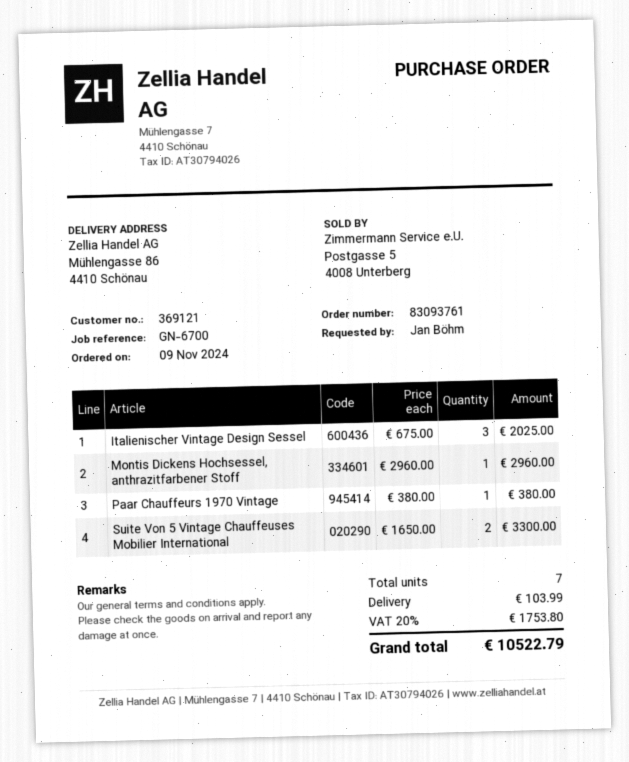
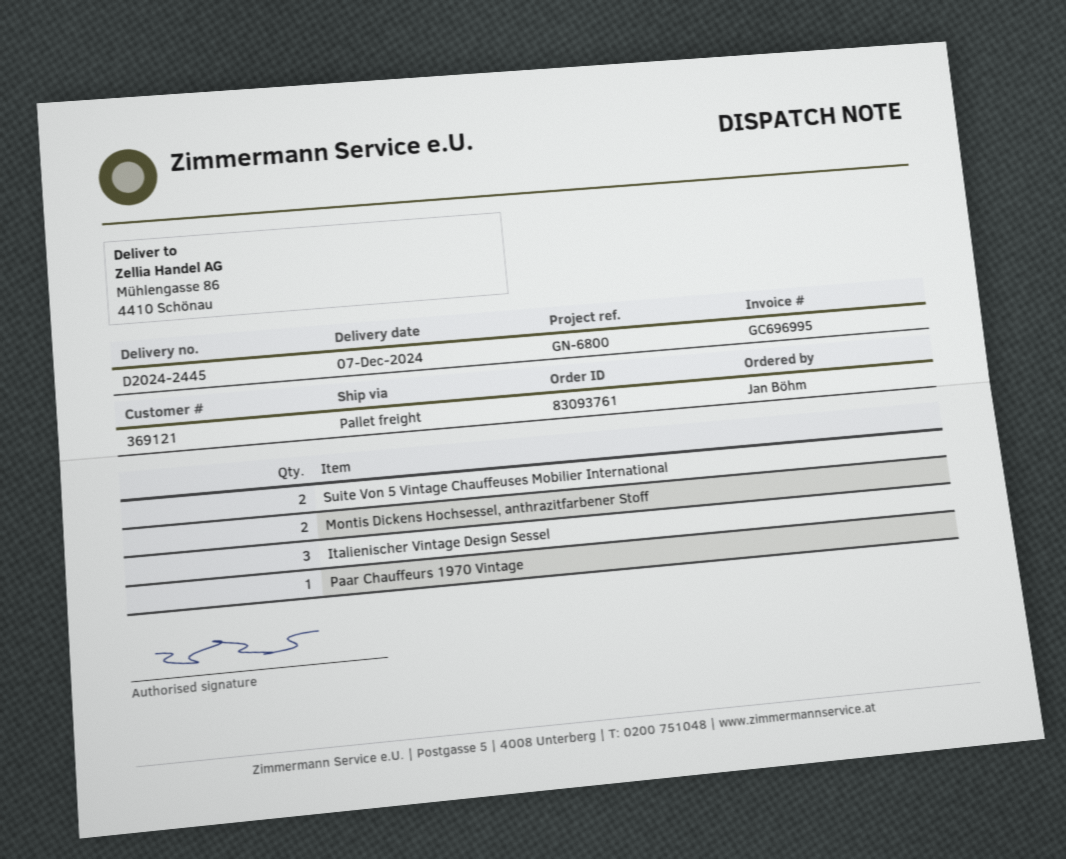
reference: GN-6700 -> GN-6800
Montis Dickens Hochsessel, anthrazitfarbener Stoff: 1 -> 2

